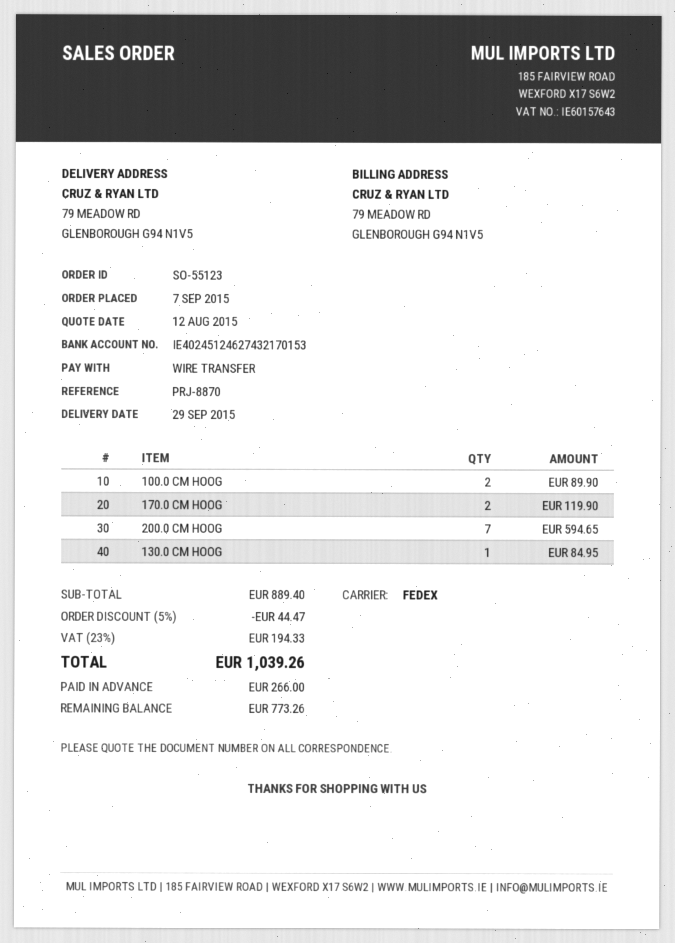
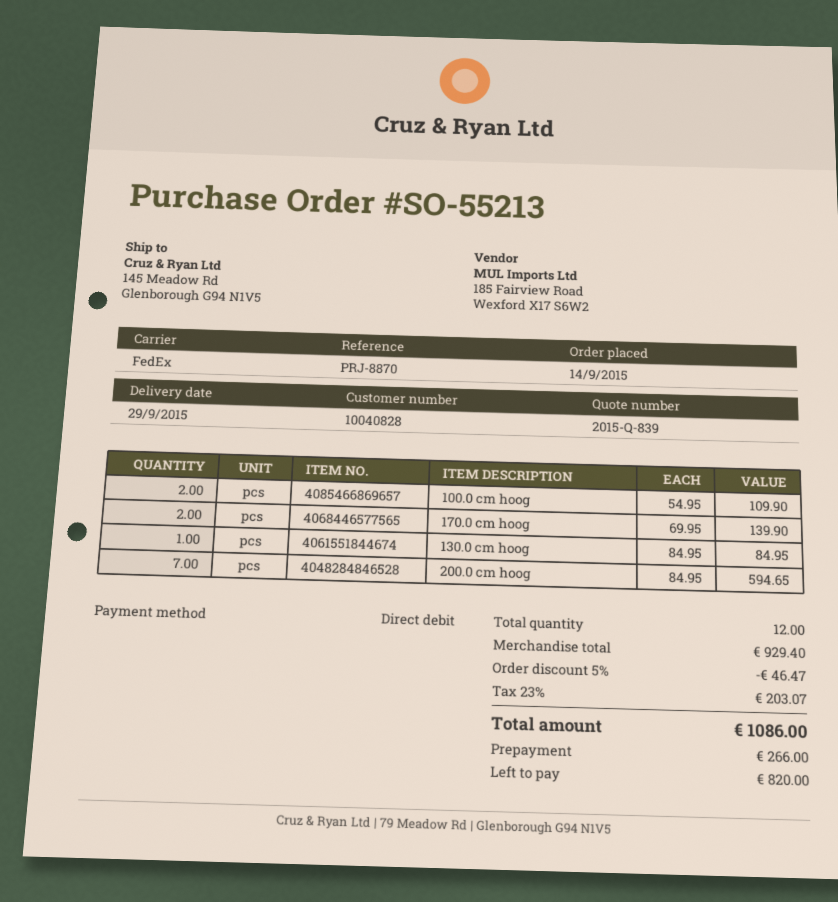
order number: SO-55123 -> SO-55213
order date: 2015-09-07 -> 2015-09-14
payment method: bank transfer -> direct debit
ship to: 79 MEADOW RD, GLENBOROUGH G94 N1V5 -> 145 Meadow Rd, Glenborough G94 N1V5
100.0 CM HOOG: 2 for 89.90 -> 2 for 109.90
170.0 CM HOOG: 2 for 119.90 -> 2 for 139.90
subtotal: 889.40 -> 929.40
discount: 5% = 44.47 -> 5% = 46.47
tax: 23% = 194.33 -> 23% = 203.07
total: 1039.26 -> 1086.00
balance: 773.26 -> 820.00

